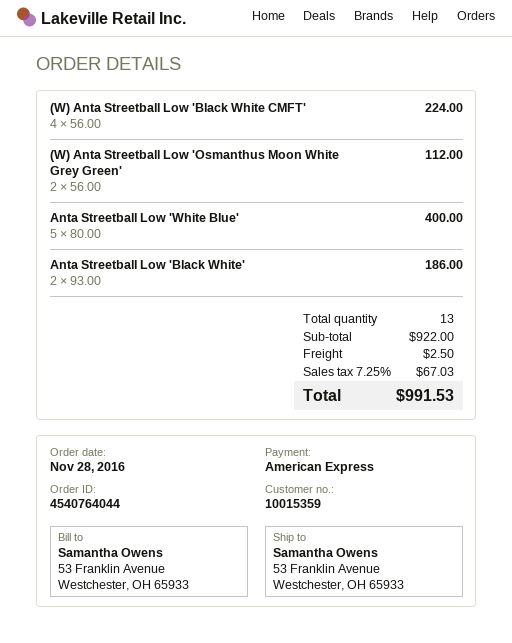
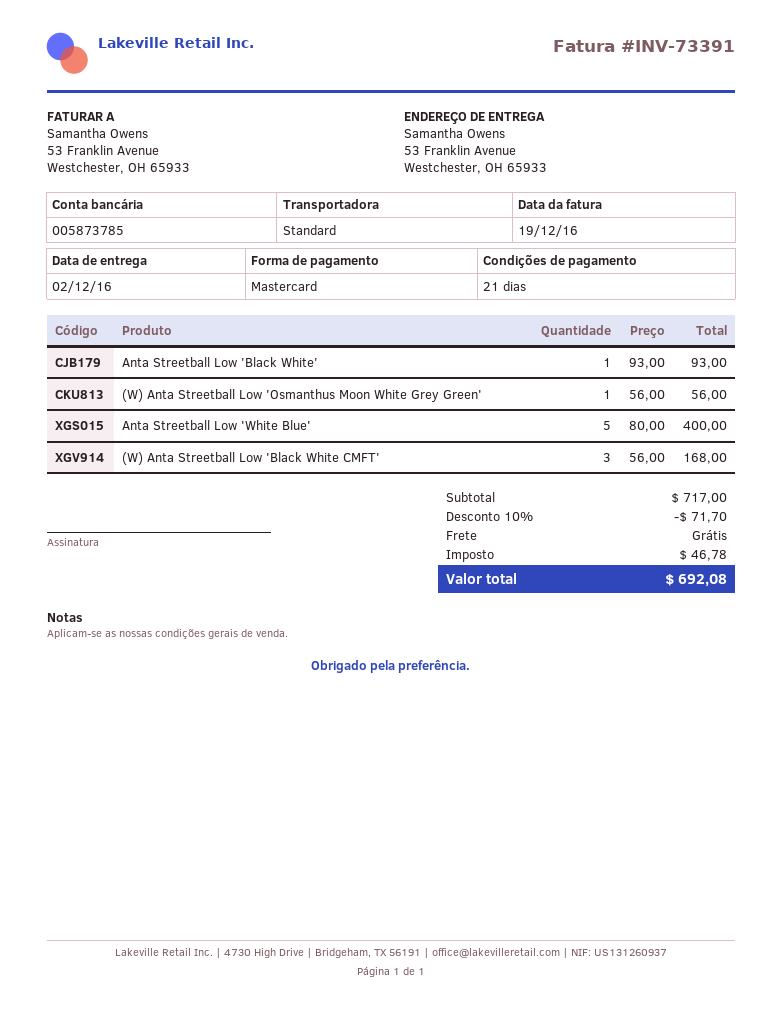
payment method: American Express -> Mastercard
(W) Anta Streetball Low 'Black White CMFT': 4 x 56.00 = 224.00 -> 3 x 56.00 = 168.00
(W) Anta Streetball Low 'Osmanthus Moon White Grey Green': 2 x 56.00 = 112.00 -> 1 x 56.00 = 56.00
Anta Streetball Low 'Black White': 2 x 93.00 = 186.00 -> 1 x 93.00 = 93.00
subtotal: 922.00 -> 717.00
discount: none -> 10% = 71.70
shipping: 2.50 -> 0.00
tax: 67.03 -> 46.78
total: 991.53 -> 692.08

